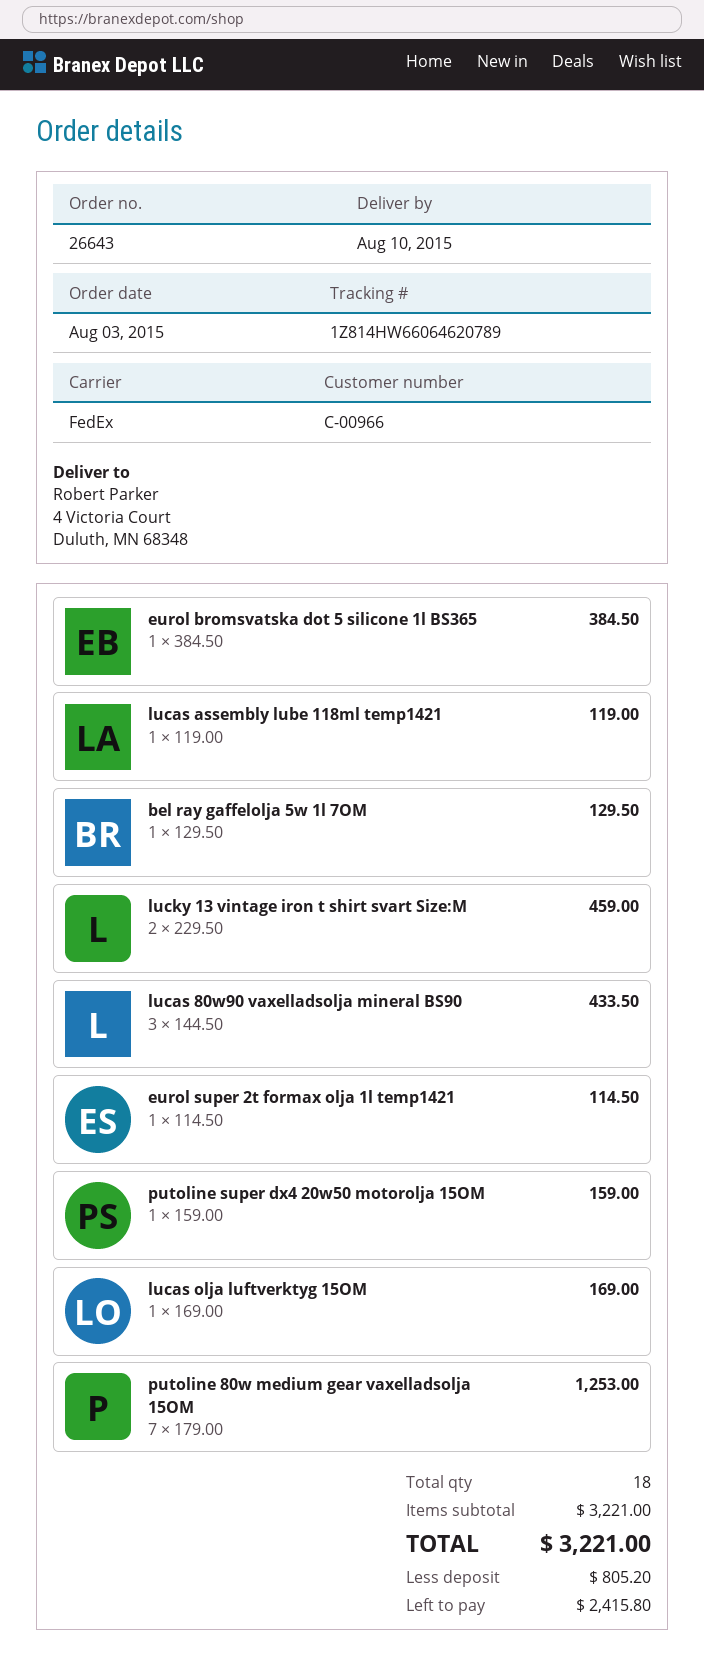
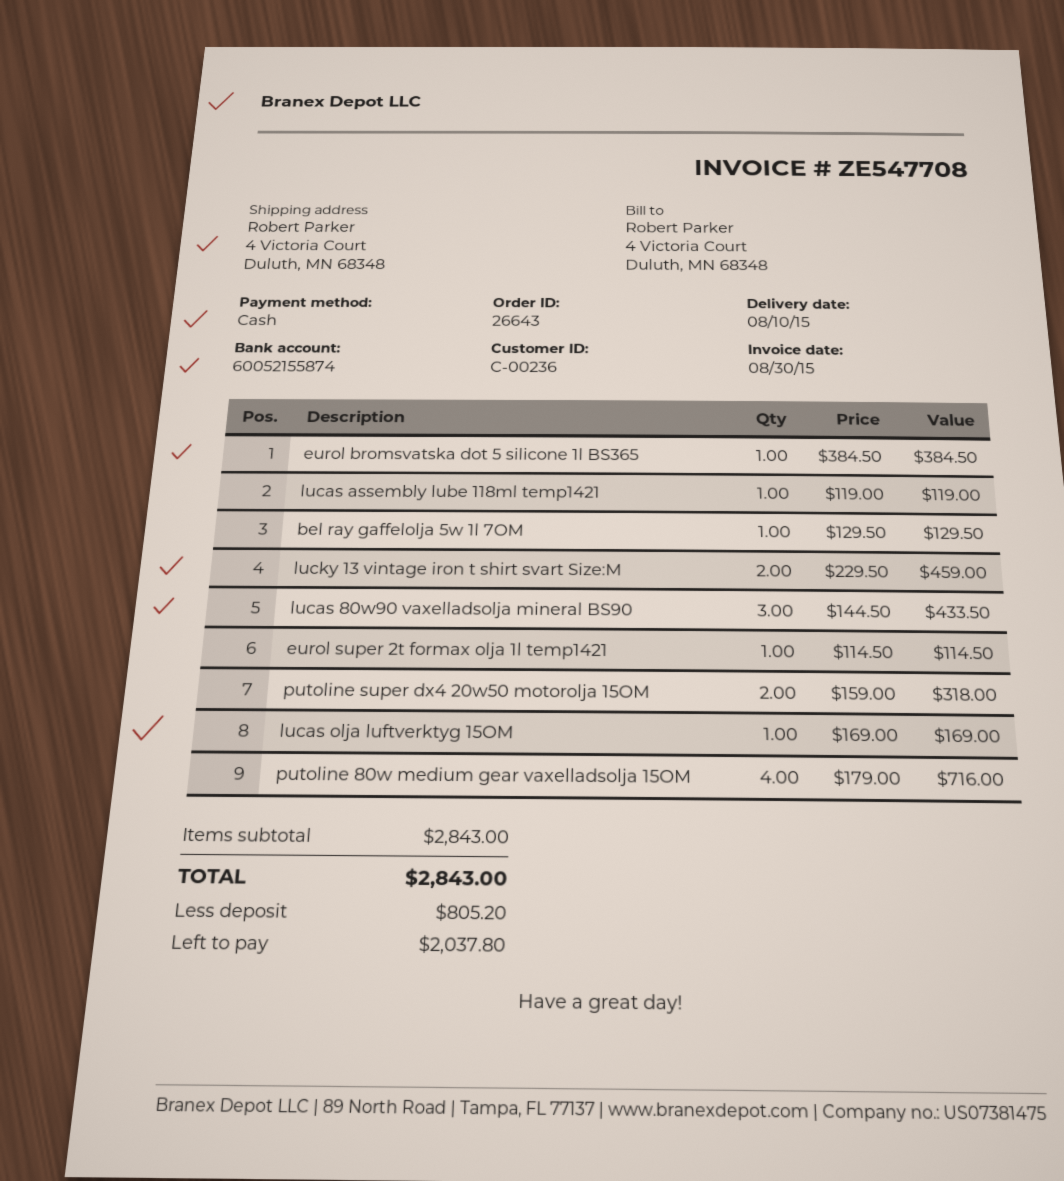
customer number: C-00966 -> C-00236
putoline super dx4 20w50 motorolja 15OM: 1 x 159.00 = 159.00 -> 2 x 159.00 = 318.00
putoline 80w medium gear vaxelladsolja 15OM: 7 x 179.00 = 1253.00 -> 4 x 179.00 = 716.00
subtotal: 3221.00 -> 2843.00
total: 3221.00 -> 2843.00
balance: 2415.80 -> 2037.80

